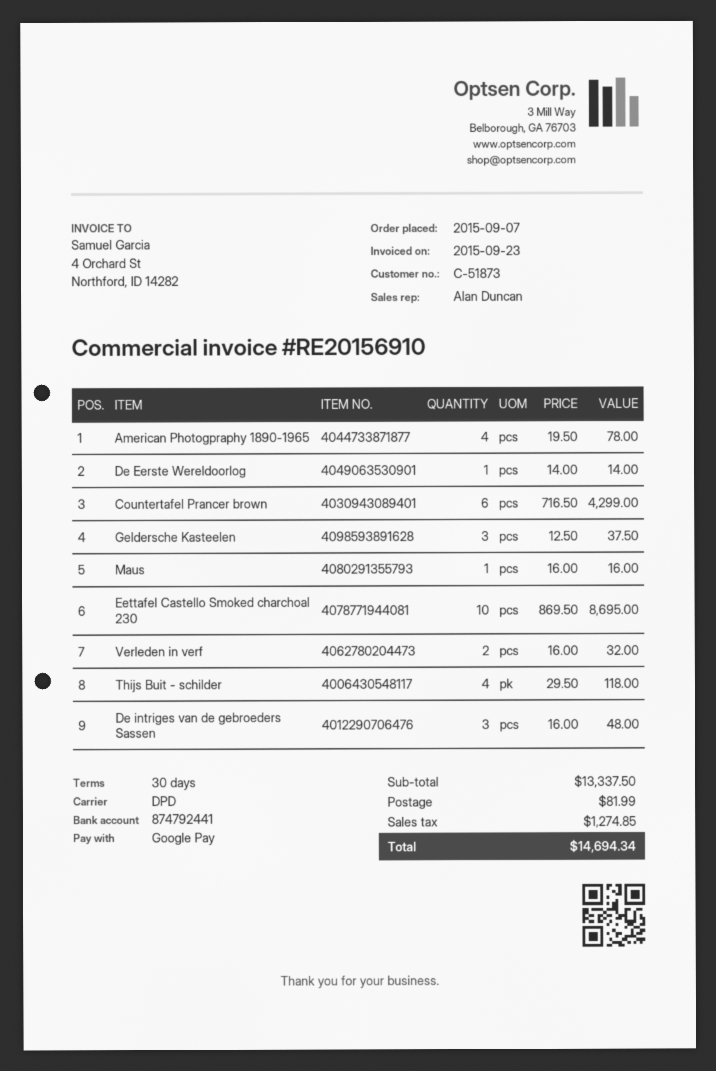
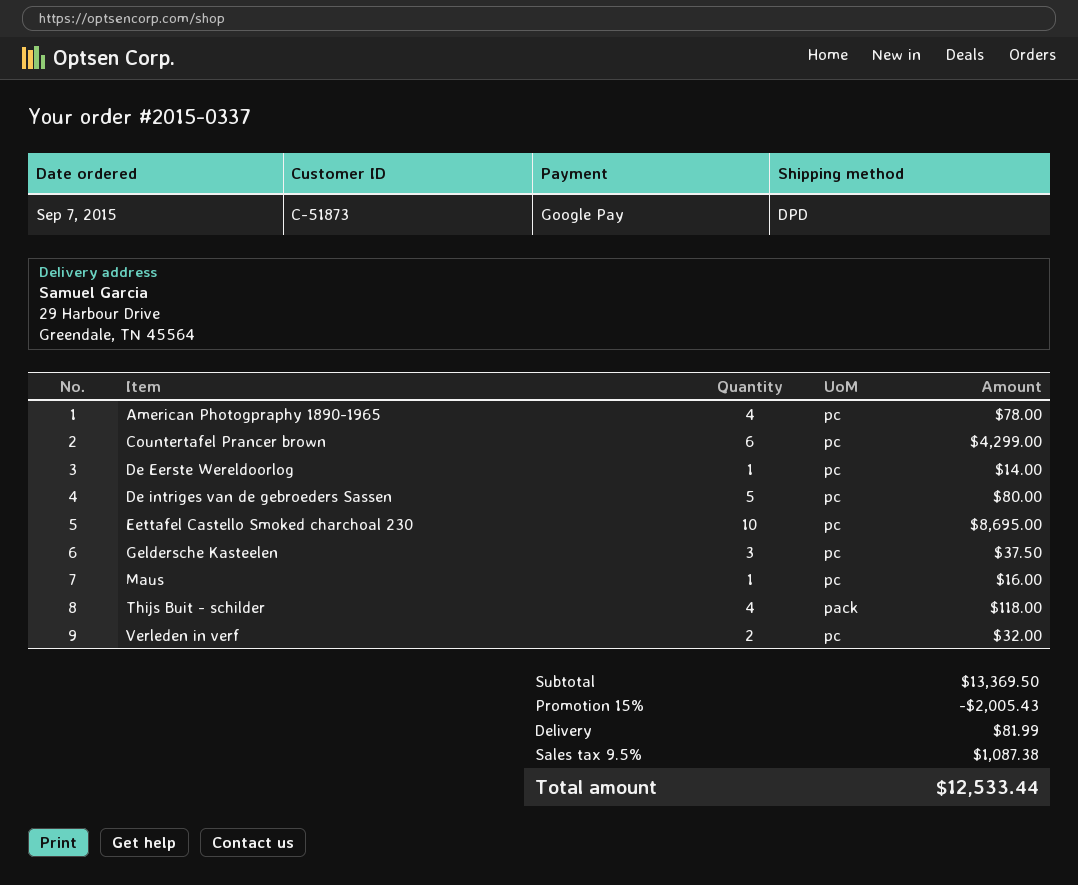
De intriges van de gebroeders Sassen: 3 for 48.00 -> 5 for 80.00
subtotal: 13337.50 -> 13369.50
discount: none -> 15% = 2005.43
tax: 1274.85 -> 1087.38
total: 14694.34 -> 12533.44

